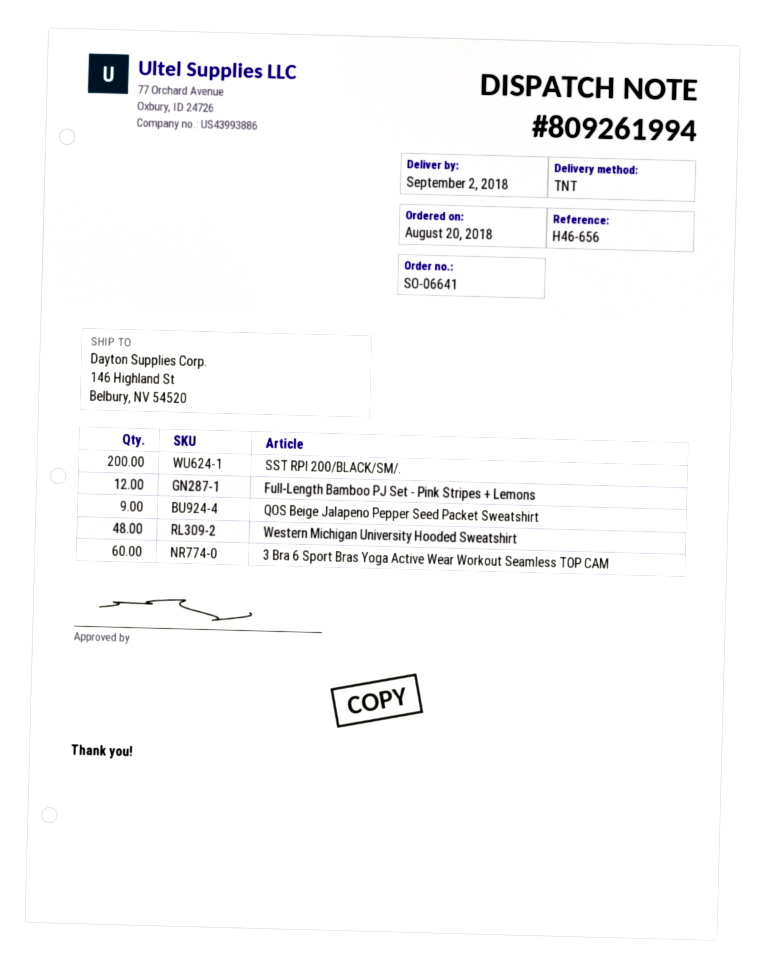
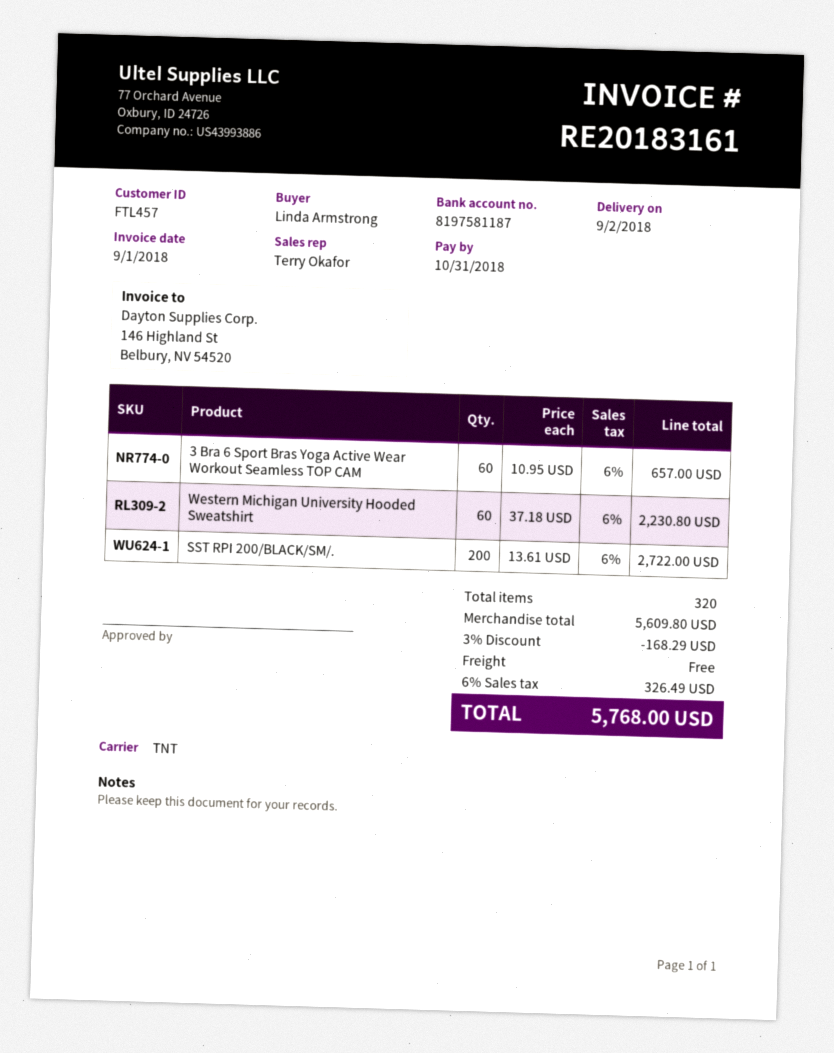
Full-Length Bamboo PJ Set - Pink Stripes + Lemons: 12 -> none
QOS Beige Jalapeno Pepper Seed Packet Sweatshirt: 9 -> none
Western Michigan University Hooded Sweatshirt: 48 -> 60

